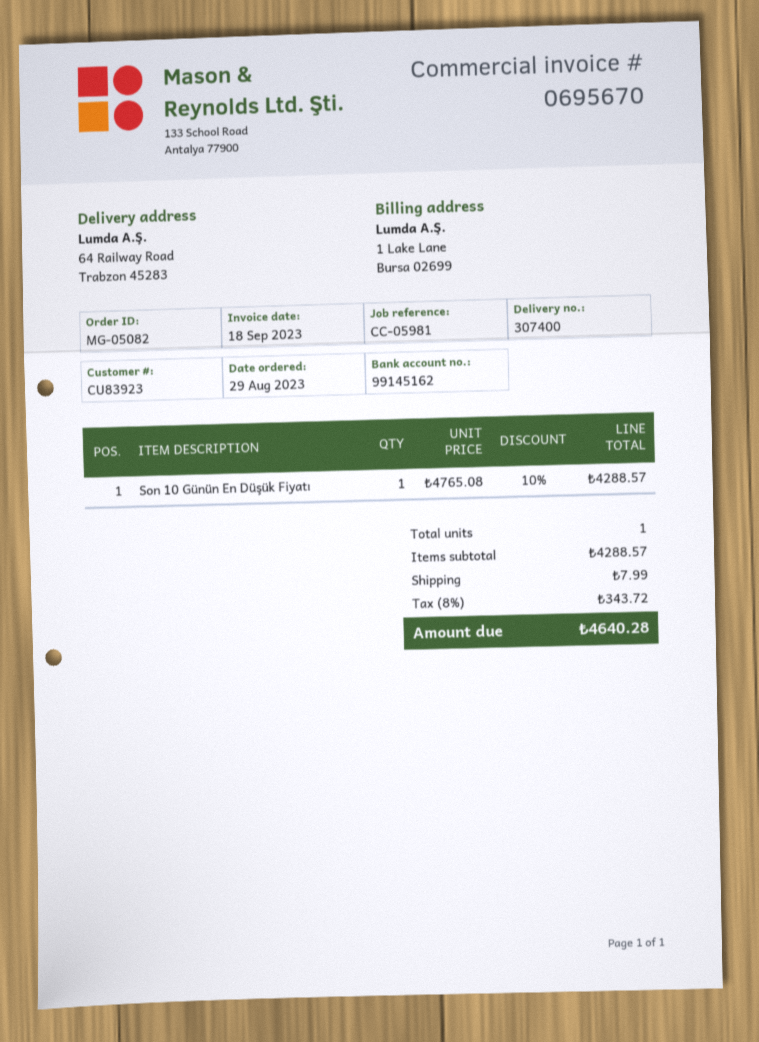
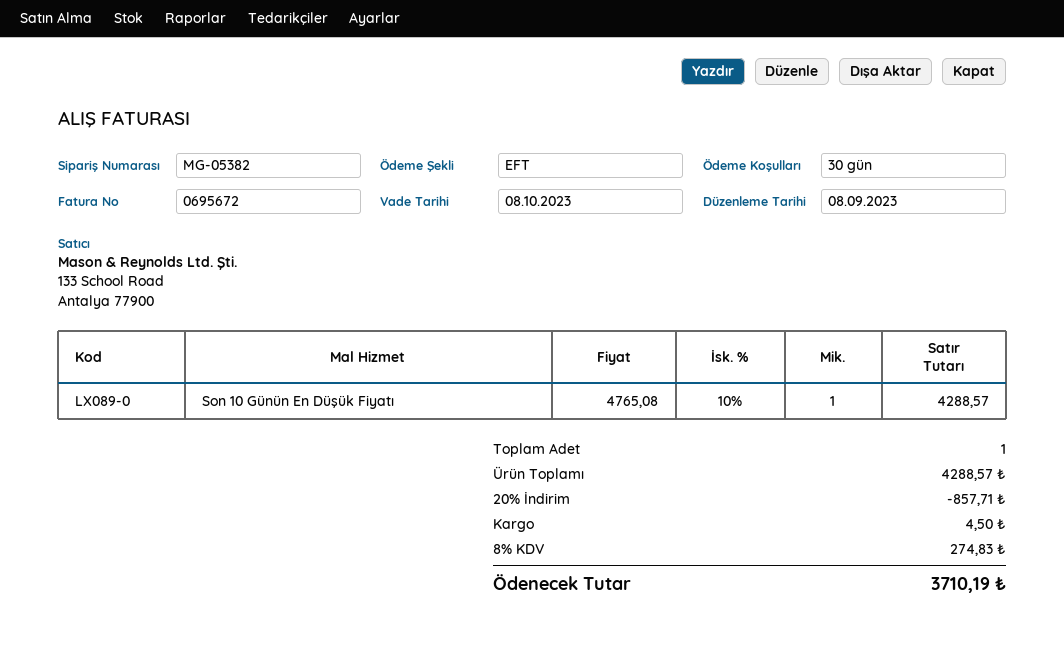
order number: MG-05082 -> MG-05382
invoice number: 0695670 -> 0695672
invoice date: 2023-09-18 -> 2023-09-08
discount: none -> 20% = 857.71
shipping: 7.99 -> 4.50
tax: 8% = 343.72 -> 8% = 274.83
total: 4640.28 -> 3710.19

